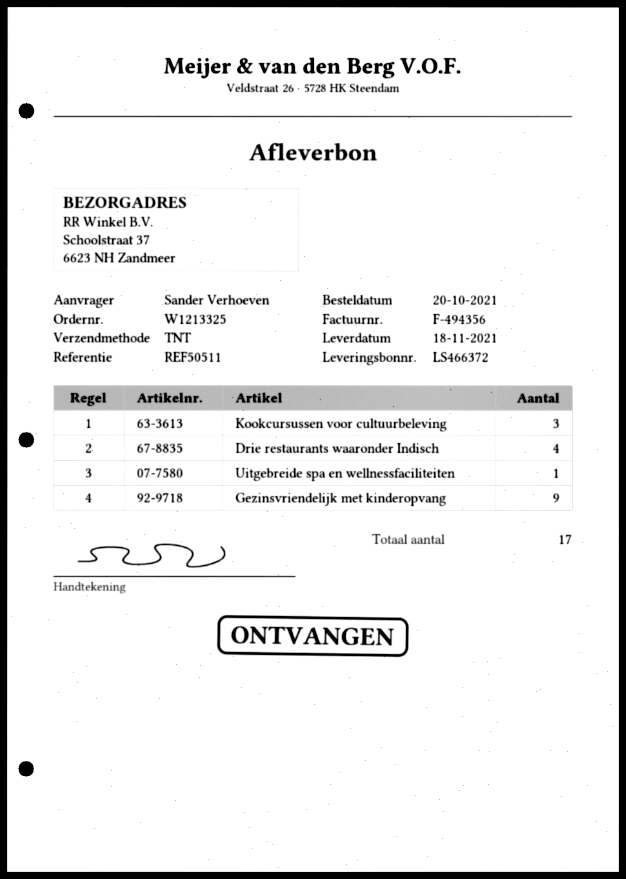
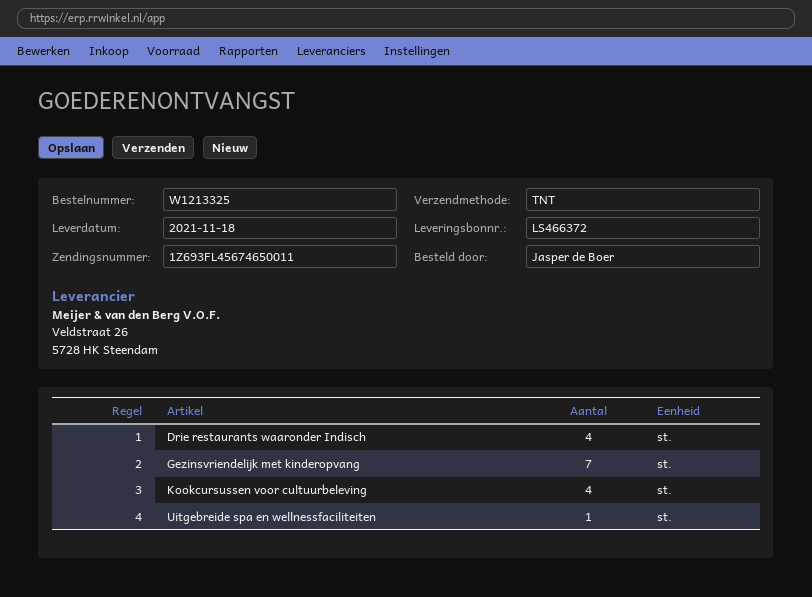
ordered by: Sander Verhoeven -> Jasper de Boer
Kookcursussen voor cultuurbeleving: 3 -> 4
Gezinsvriendelijk met kinderopvang: 9 -> 7

